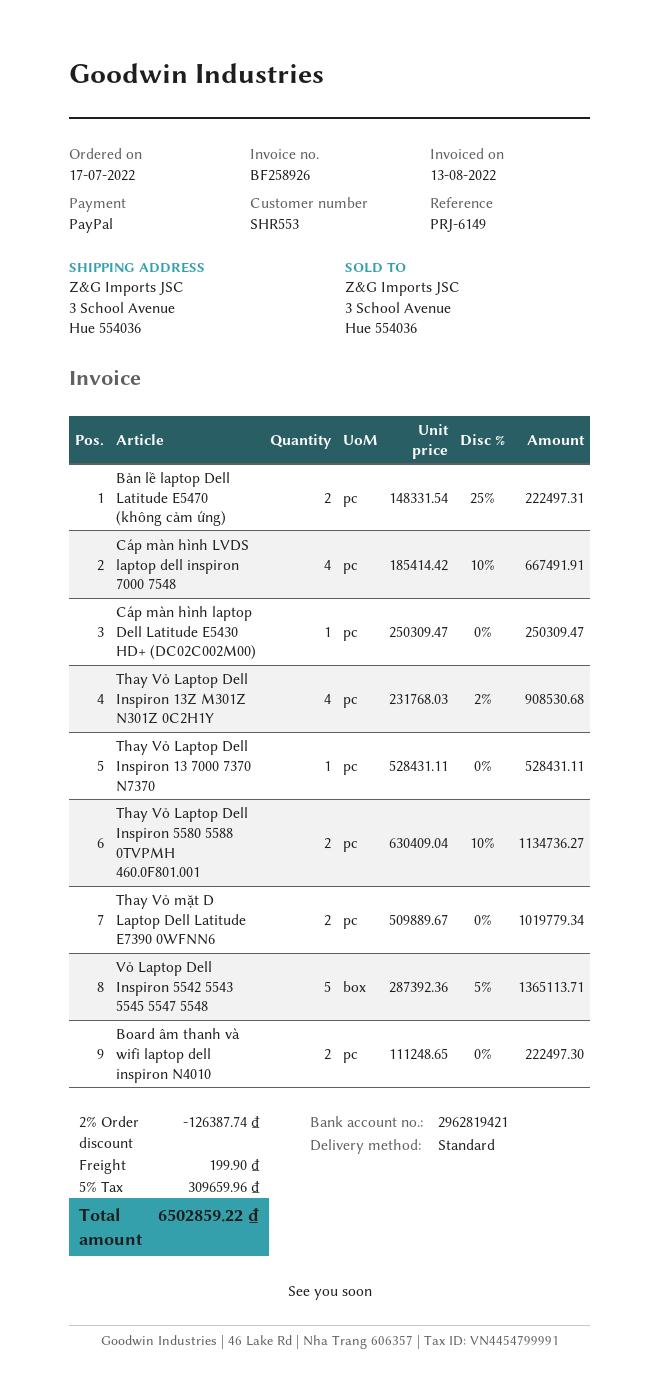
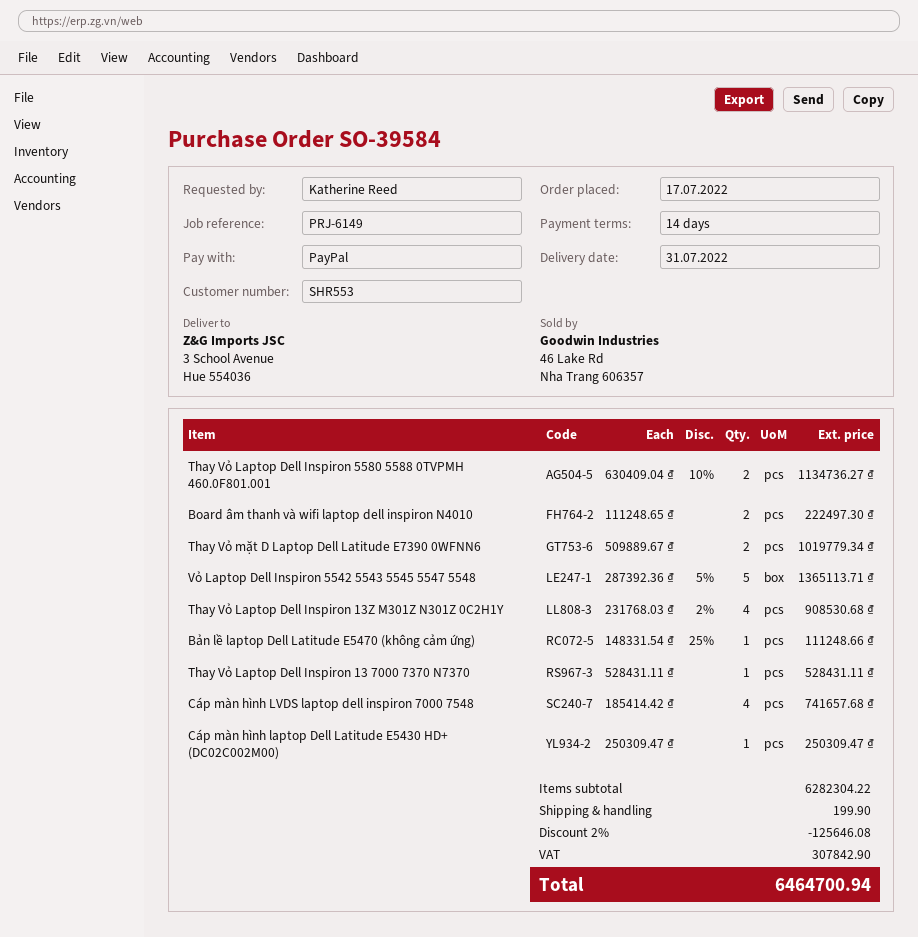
Bản lề laptop Dell Latitude E5470 (không cảm ứng): 2 x 148331.54 - 25% = 222497.31 -> 1 x 148331.54 - 25% = 111248.66
Cáp màn hình LVDS laptop dell inspiron 7000 7548: 4 x 185414.42 - 10% = 667491.91 -> 4 x 185414.42 = 741657.68
discount: 2% = 126387.74 -> 2% = 125646.08
tax: 309659.96 -> 307842.90
total: 6502859.22 -> 6464700.94

